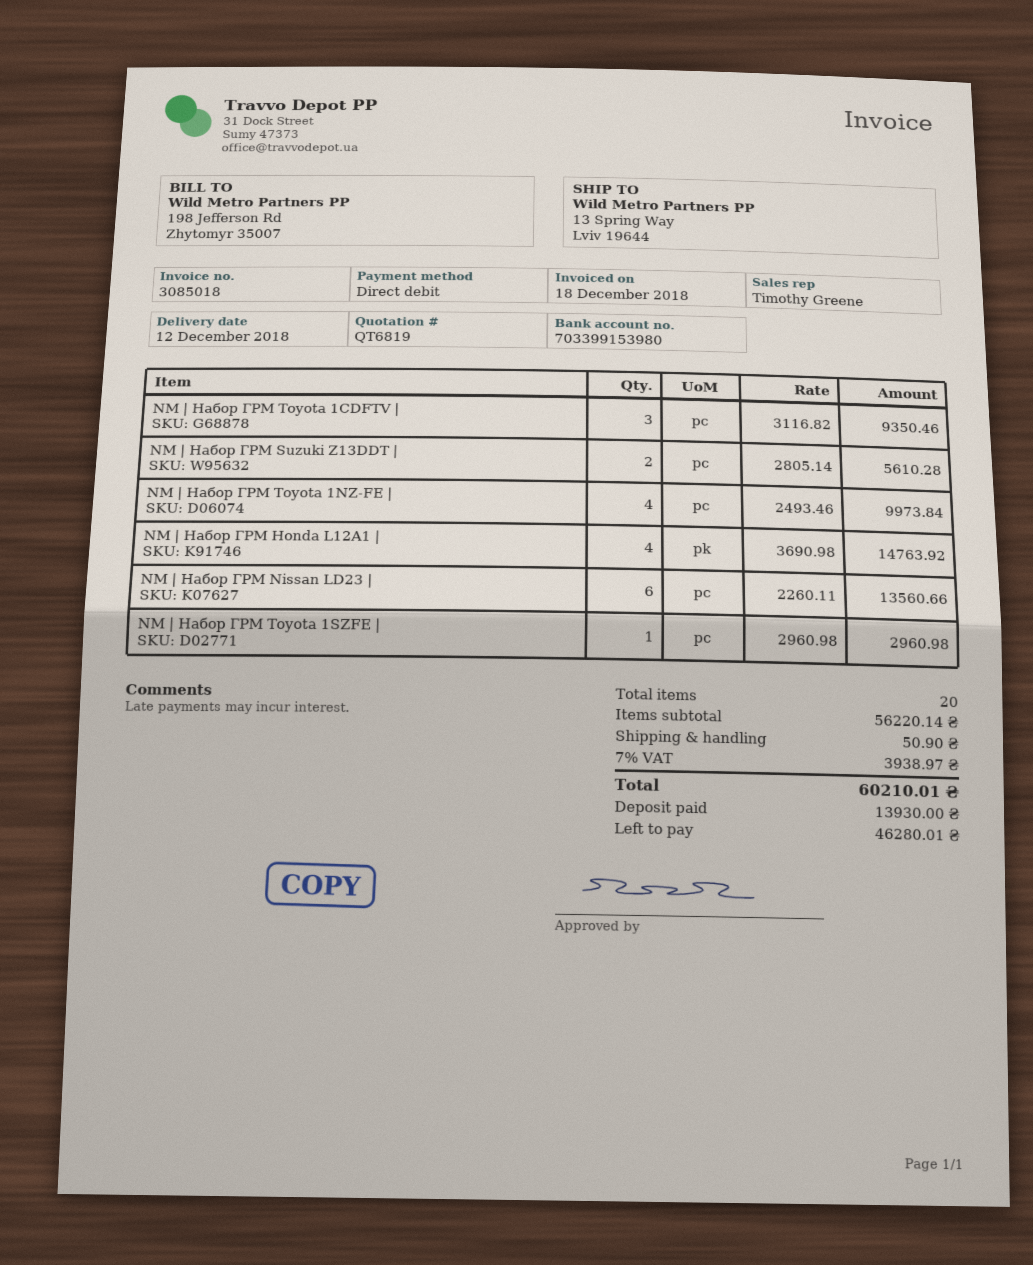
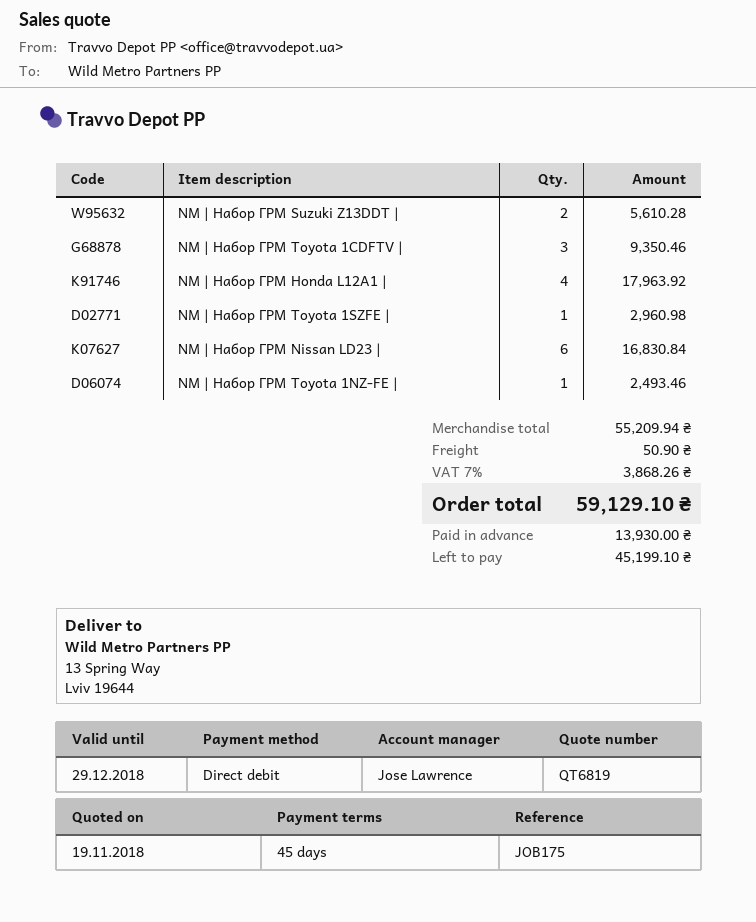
sales rep: Timothy Greene -> Jose Lawrence
NM | Набор ГРМ Toyota 1NZ-FE |: 4 for 9973.84 -> 1 for 2493.46
NM | Набор ГРМ Honda L12A1 |: 4 for 14763.92 -> 4 for 17963.92
NM | Набор ГРМ Nissan LD23 |: 6 for 13560.66 -> 6 for 16830.84
subtotal: 56220.14 -> 55209.94
tax: 7% = 3938.97 -> 7% = 3868.26
total: 60210.01 -> 59129.10
balance: 46280.01 -> 45199.10

